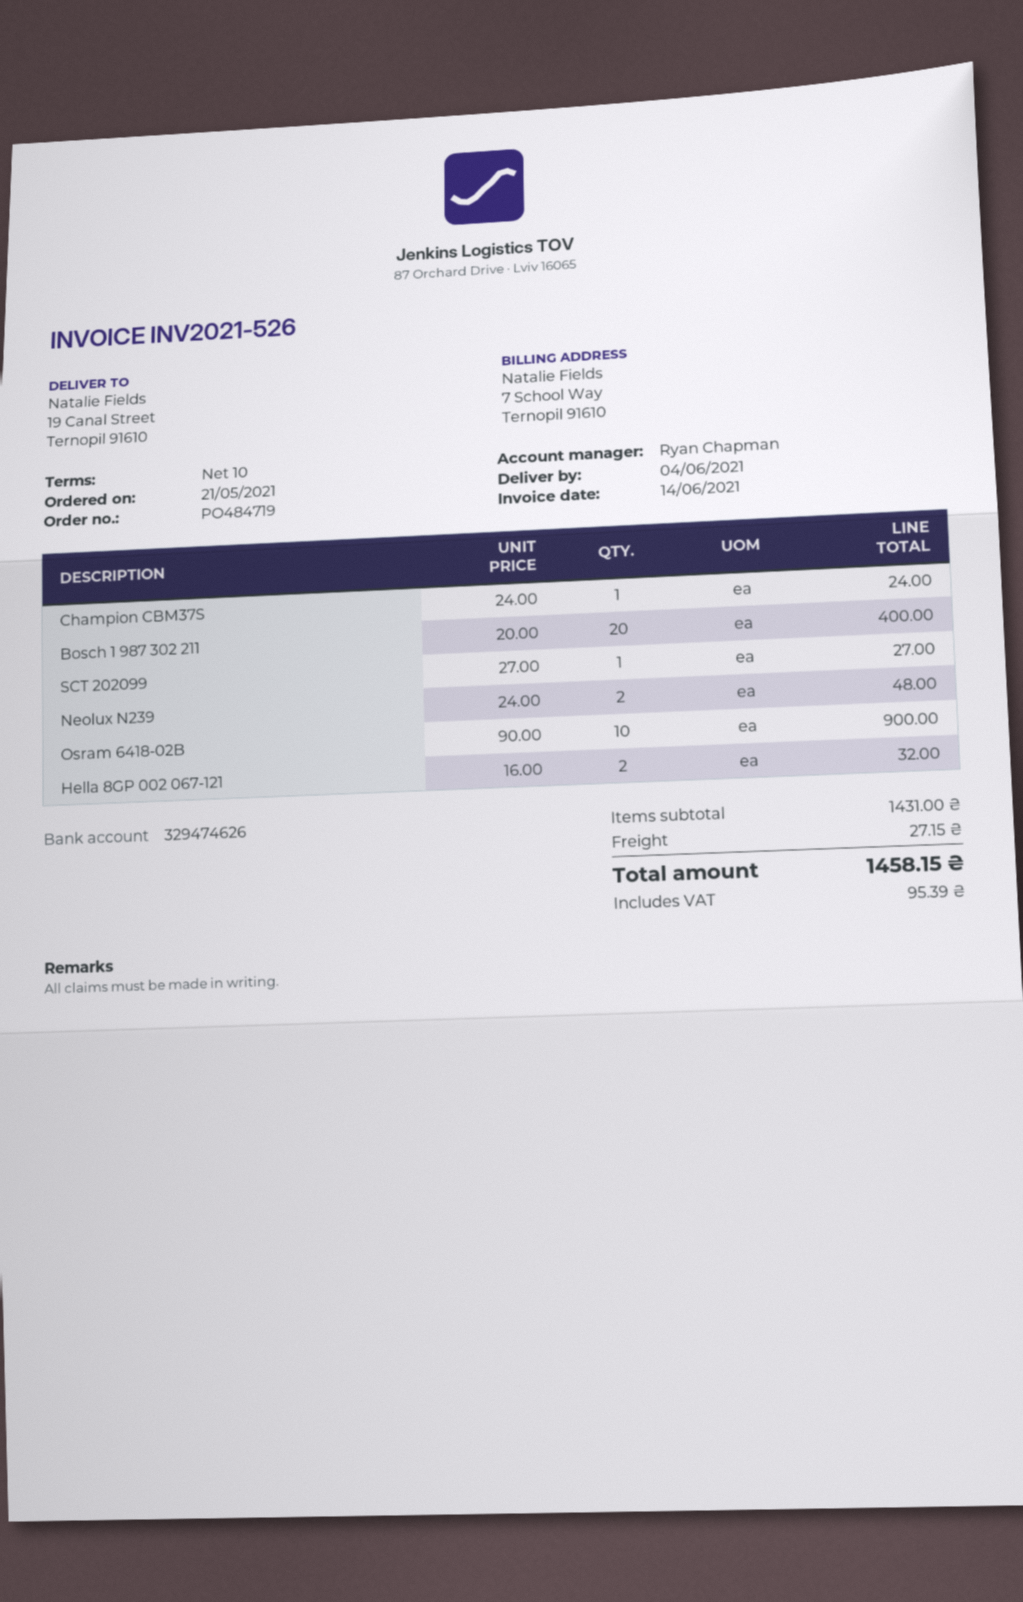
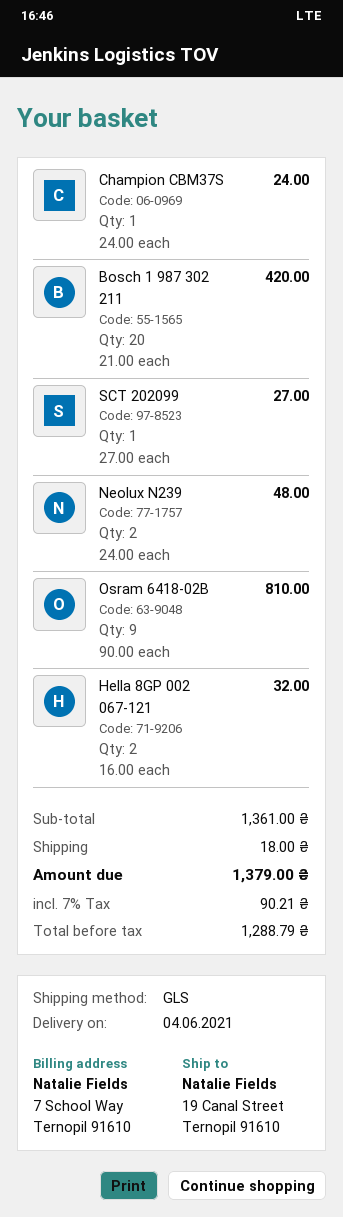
Bosch 1 987 302 211: 20 x 20.00 = 400.00 -> 20 x 21.00 = 420.00
Osram 6418-02B: 10 x 90.00 = 900.00 -> 9 x 90.00 = 810.00
subtotal: 1431.00 -> 1361.00
shipping: 27.15 -> 18.00
tax: 95.39 -> 90.21
total: 1458.15 -> 1379.00

